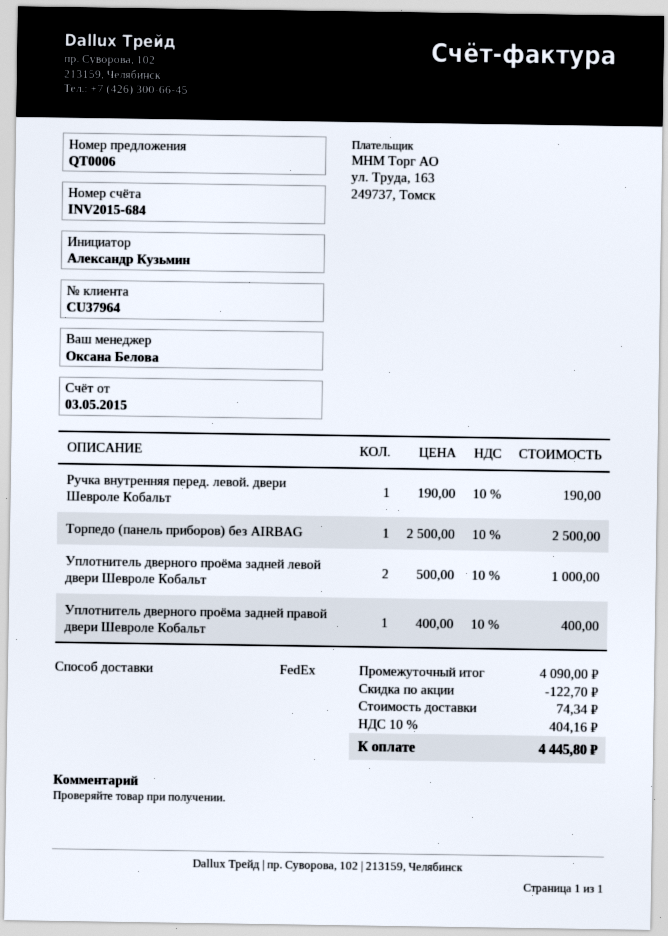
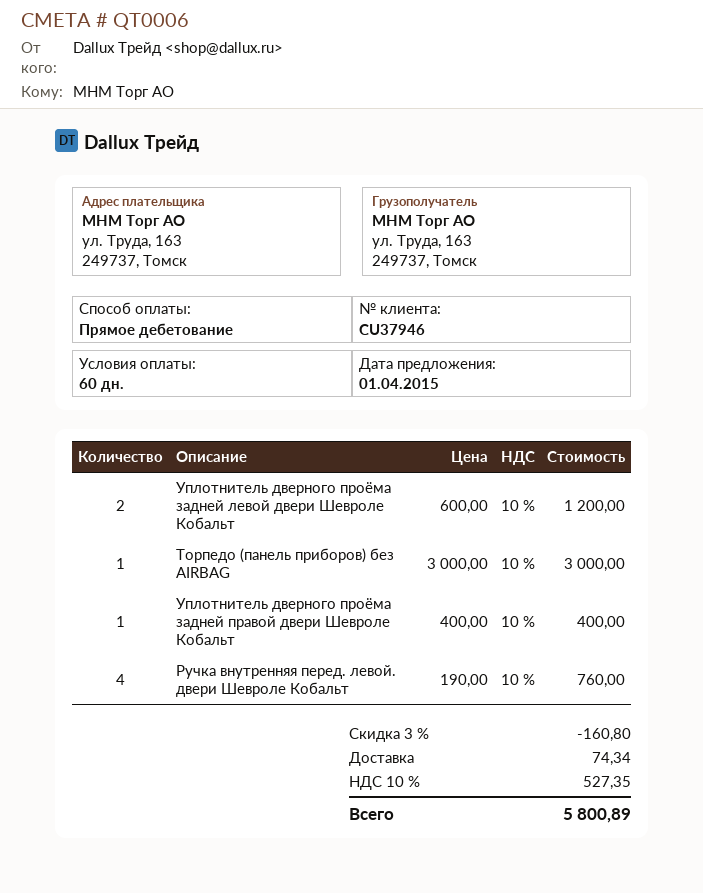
customer number: CU37964 -> CU37946
Ручка внутренняя перед. левой. двери Шевроле Кобальт: 1 x 190.00 = 190.00 -> 4 x 190.00 = 760.00
Торпедо (панель приборов) без AIRBAG: 1 x 2500.00 = 2500.00 -> 1 x 3000.00 = 3000.00
Уплотнитель дверного проёма задней левой двери Шевроле Кобальт: 2 x 500.00 = 1000.00 -> 2 x 600.00 = 1200.00
discount: 122.70 -> 160.80
tax: 10% = 404.16 -> 10% = 527.35
total: 4445.80 -> 5800.89

